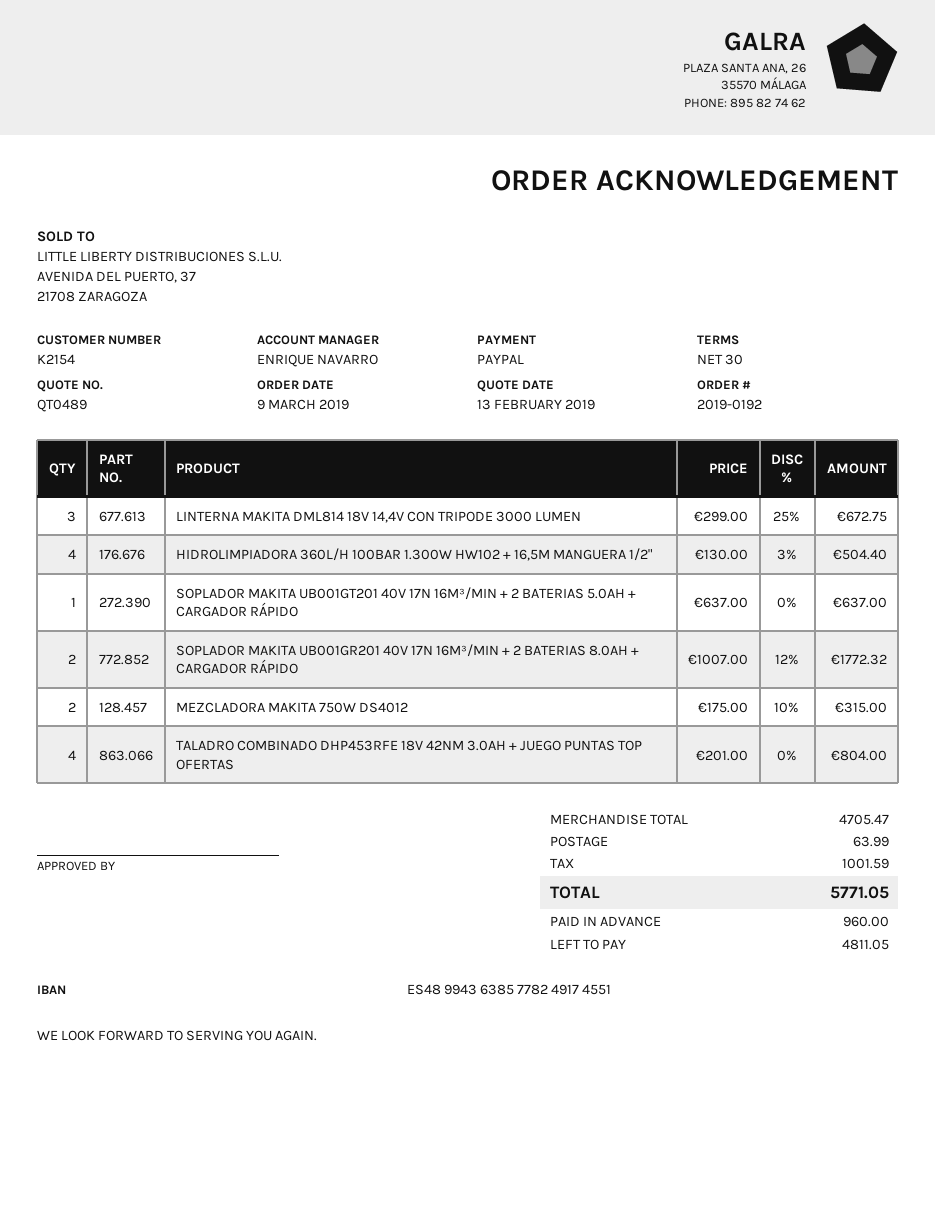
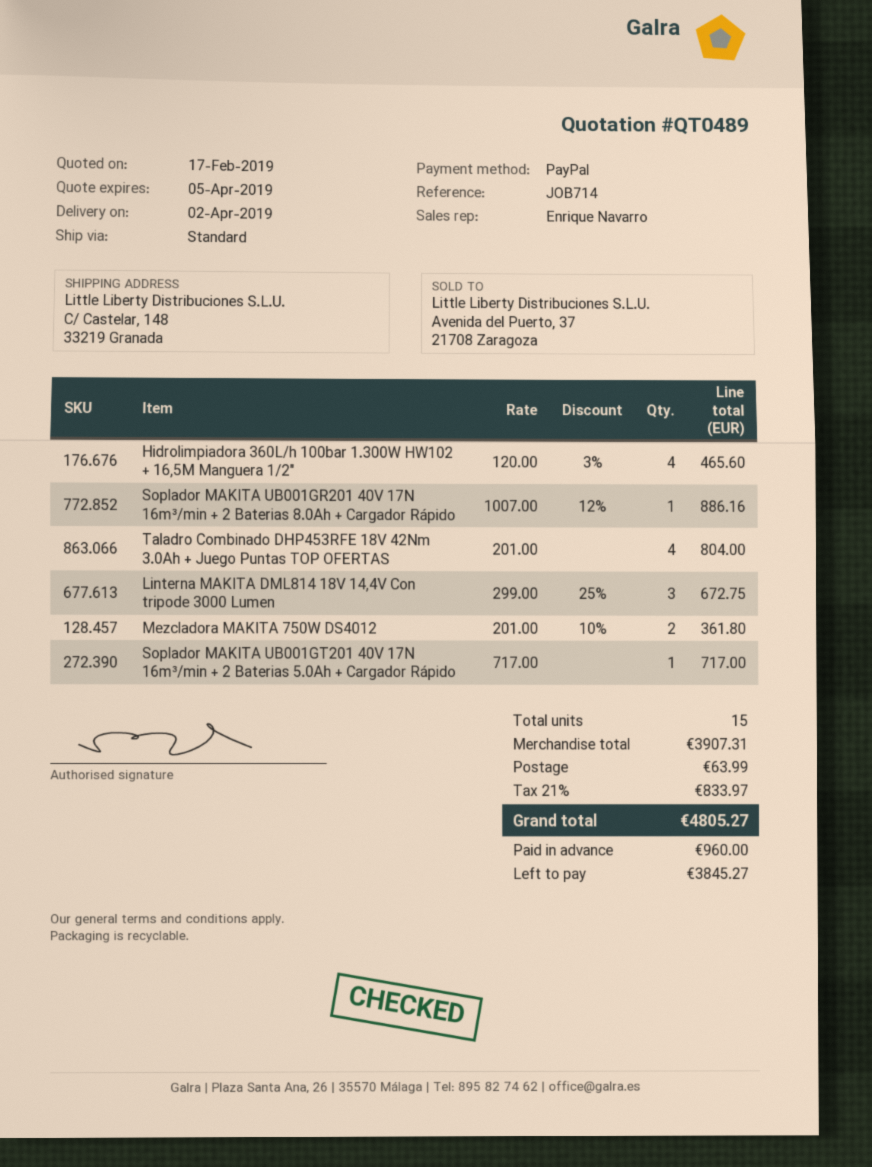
quote date: 2019-02-13 -> 2019-02-17
HIDROLIMPIADORA 360L/H 100BAR 1.300W HW102 + 16,5M MANGUERA 1/2": 4 x 130.00 - 3% = 504.40 -> 4 x 120.00 - 3% = 465.60
SOPLADOR MAKITA UB001GT201 40V 17N 16M³/MIN + 2 BATERIAS 5.0AH + CARGADOR RÁPIDO: 1 x 637.00 = 637.00 -> 1 x 717.00 = 717.00
SOPLADOR MAKITA UB001GR201 40V 17N 16M³/MIN + 2 BATERIAS 8.0AH + CARGADOR RÁPIDO: 2 x 1007.00 - 12% = 1772.32 -> 1 x 1007.00 - 12% = 886.16
MEZCLADORA MAKITA 750W DS4012: 2 x 175.00 - 10% = 315.00 -> 2 x 201.00 - 10% = 361.80
subtotal: 4705.47 -> 3907.31
tax: 1001.59 -> 833.97
total: 5771.05 -> 4805.27
balance: 4811.05 -> 3845.27

